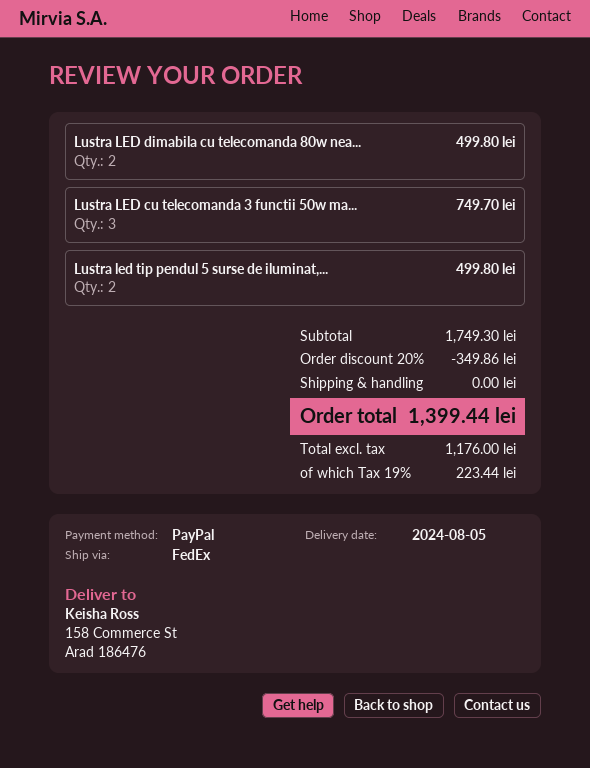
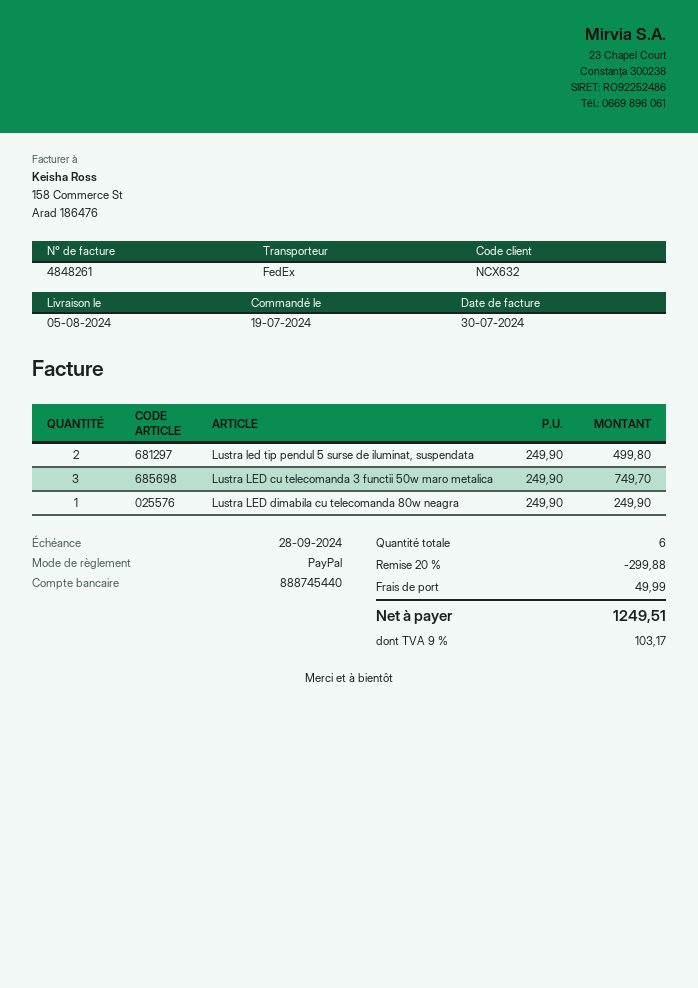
Lustra LED dimabila cu telecomanda 80w nea...: 2 for 499.80 -> 1 for 249.90
discount: 20% = 349.86 -> 20% = 299.88
shipping: 0.00 -> 49.99
tax: 19% = 223.44 -> 9% = 103.17
total: 1399.44 -> 1249.51

